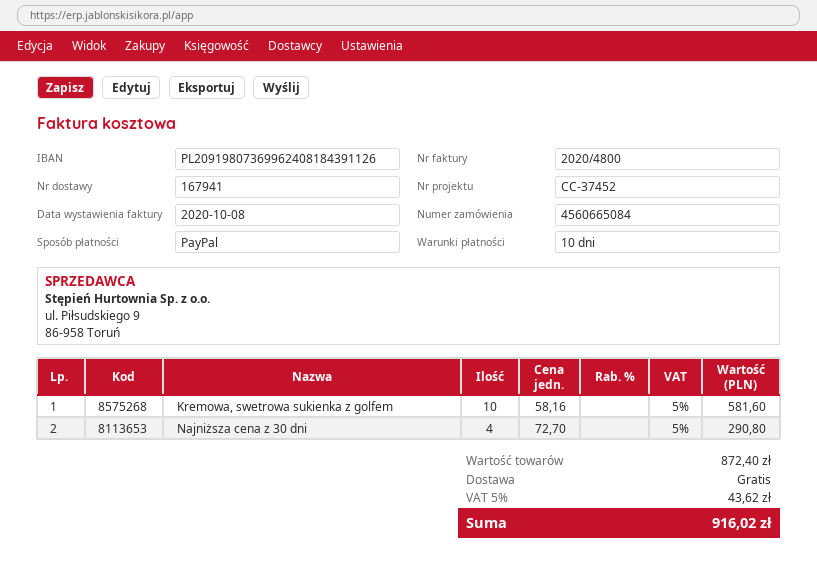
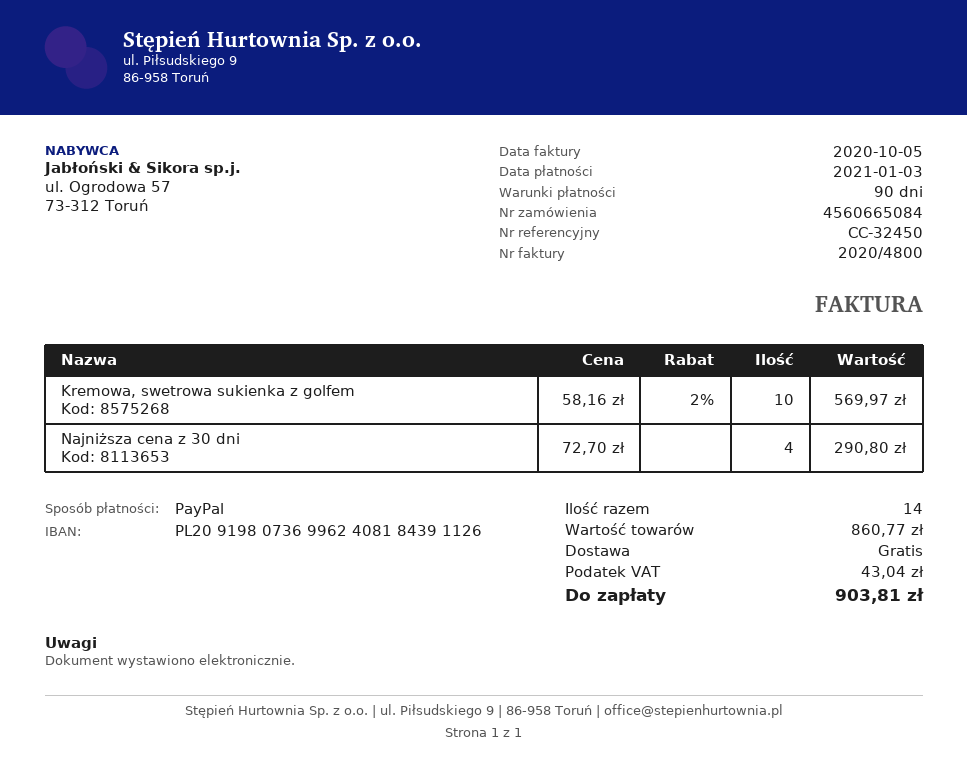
invoice date: 2020-10-08 -> 2020-10-05
payment terms: 10 days -> 90 days
reference: CC-37452 -> CC-32450
Kremowa, swetrowa sukienka z golfem: 10 x 58.16 = 581.60 -> 10 x 58.16 - 2% = 569.97
subtotal: 872.40 -> 860.77
tax: 43.62 -> 43.04
total: 916.02 -> 903.81

